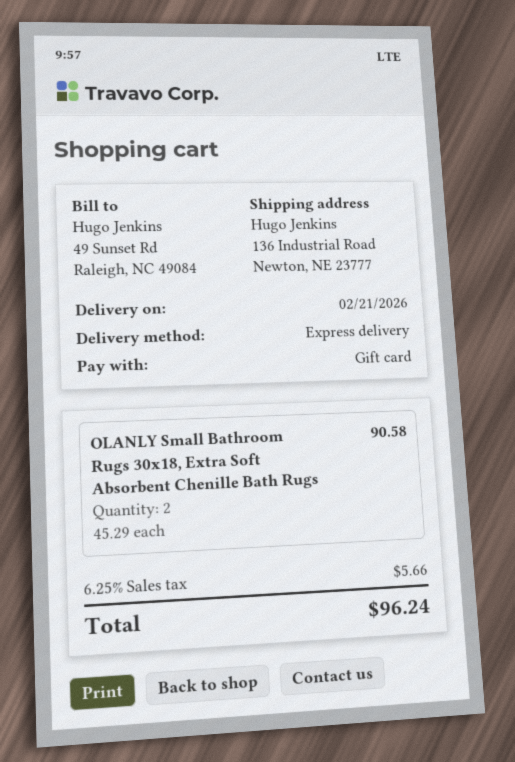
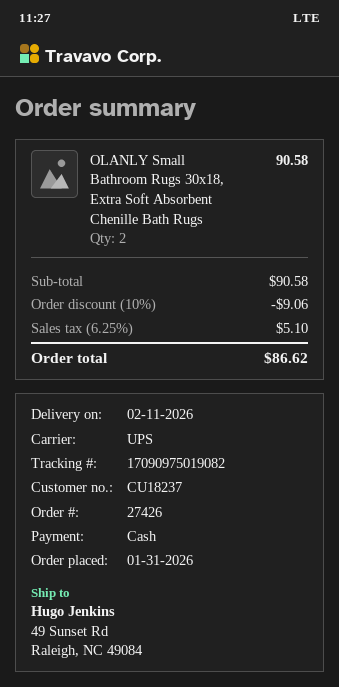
delivery date: 2026-02-21 -> 2026-02-11
payment method: gift card -> cash
shipping method: express -> UPS
ship to: 136 Industrial Road, Newton, NE 23777 -> 49 Sunset Rd, Raleigh, NC 49084
discount: none -> 10% = 9.06
tax: 6.25% = 5.66 -> 6.25% = 5.10
total: 96.24 -> 86.62

